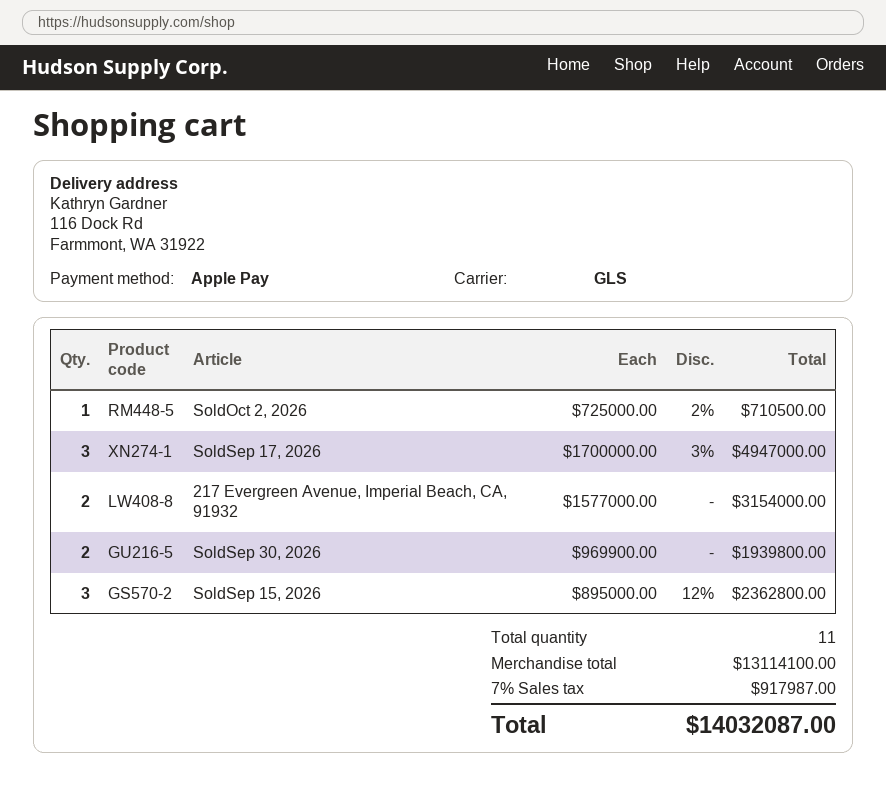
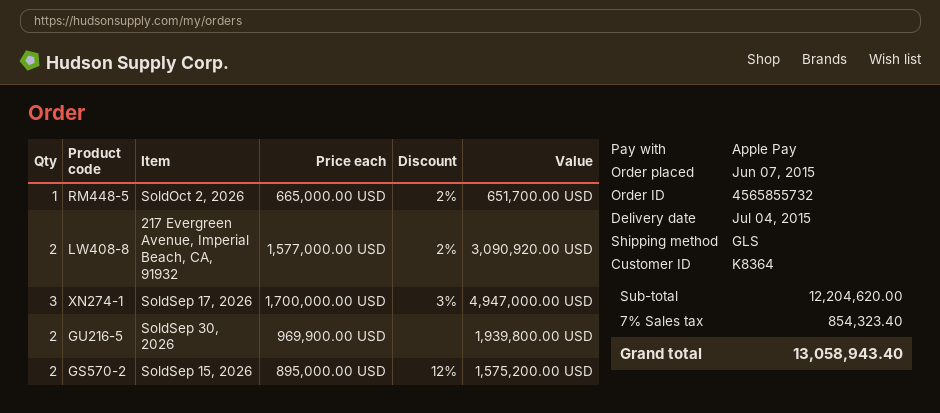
SoldOct 2, 2026: 1 x 725000.00 - 2% = 710500.00 -> 1 x 665000.00 - 2% = 651700.00
217 Evergreen Avenue, Imperial Beach, CA, 91932: 2 x 1577000.00 = 3154000.00 -> 2 x 1577000.00 - 2% = 3090920.00
SoldSep 15, 2026: 3 x 895000.00 - 12% = 2362800.00 -> 2 x 895000.00 - 12% = 1575200.00
subtotal: 13114100.00 -> 12204620.00
tax: 7% = 917987.00 -> 7% = 854323.40
total: 14032087.00 -> 13058943.40

